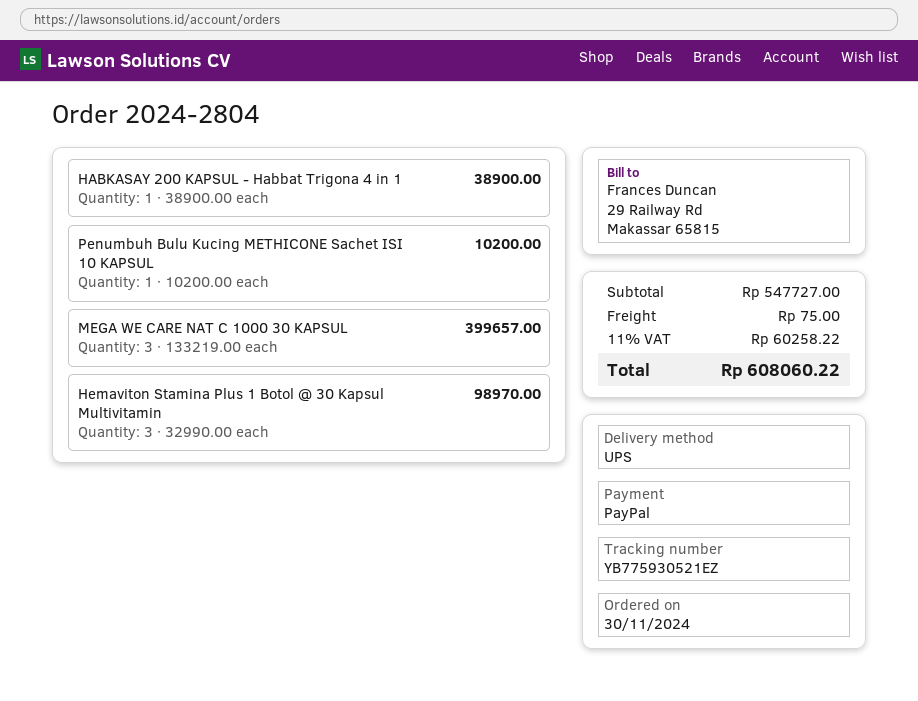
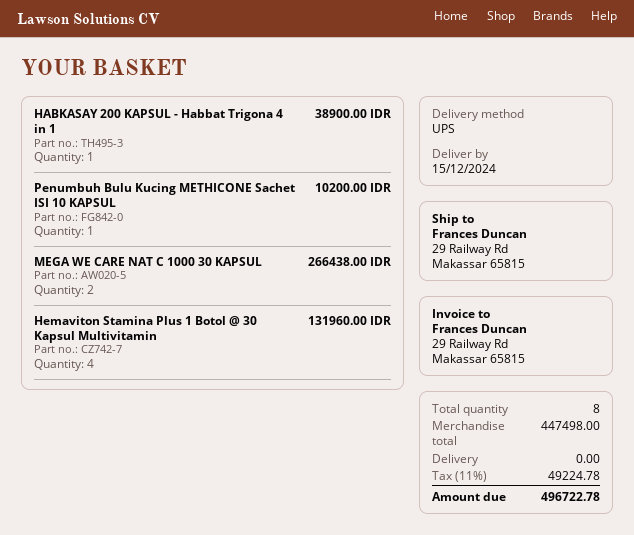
MEGA WE CARE NAT C 1000 30 KAPSUL: 3 for 399657.00 -> 2 for 266438.00
Hemaviton Stamina Plus 1 Botol @ 30 Kapsul Multivitamin: 3 for 98970.00 -> 4 for 131960.00
subtotal: 547727.00 -> 447498.00
shipping: 75.00 -> 0.00
tax: 11% = 60258.22 -> 11% = 49224.78
total: 608060.22 -> 496722.78

